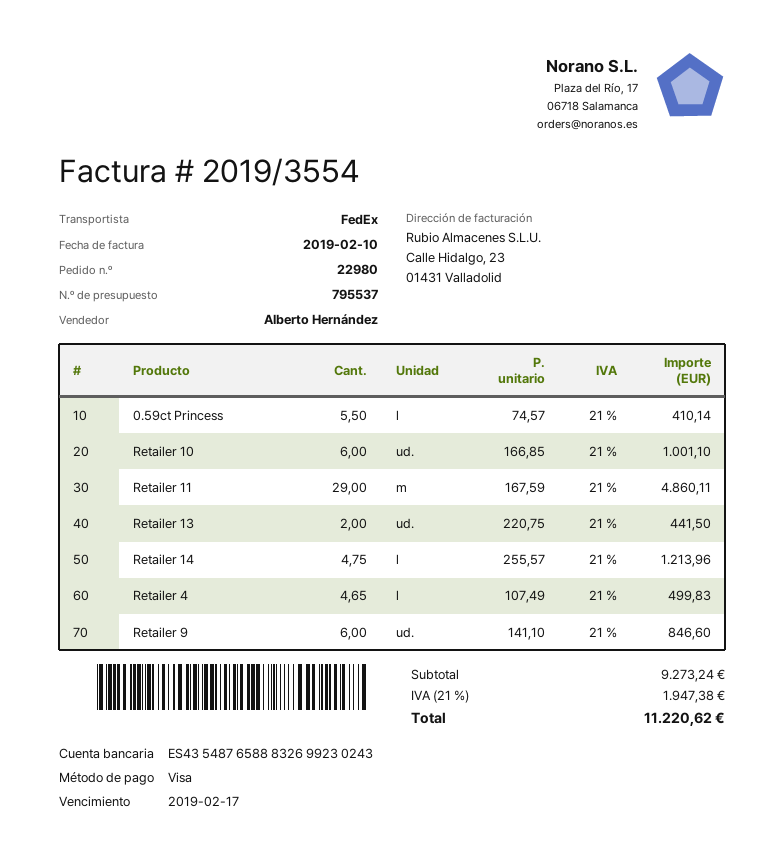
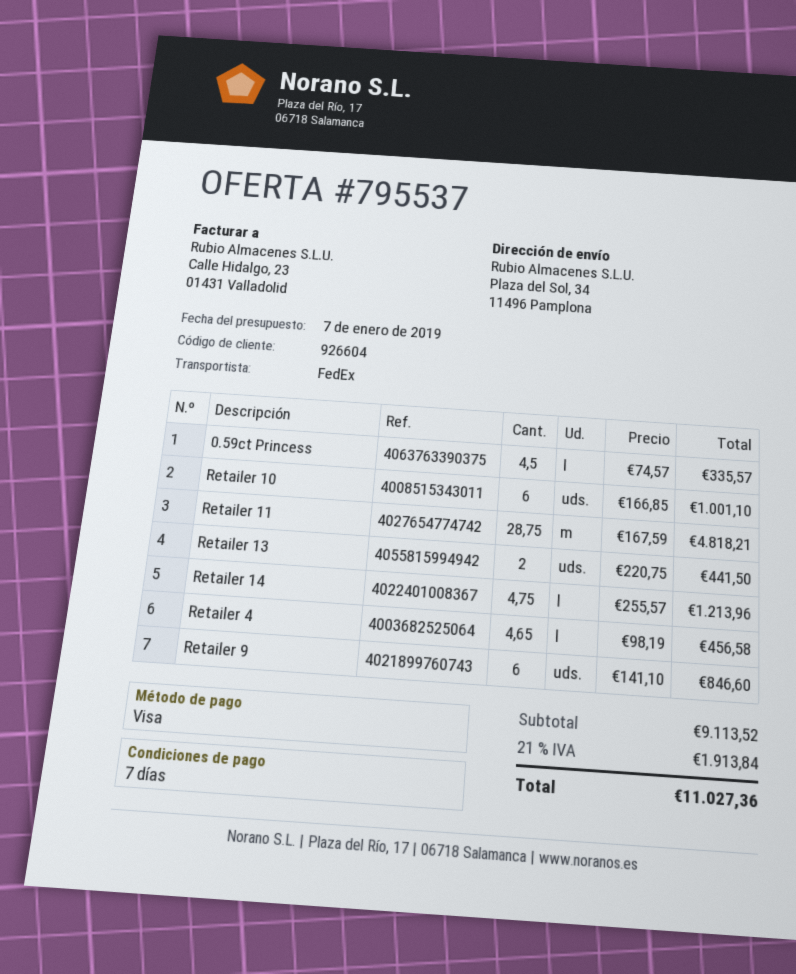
0.59ct Princess: 5.5 x 74.57 = 410.14 -> 4.5 x 74.57 = 335.57
Retailer 11: 29 x 167.59 = 4860.11 -> 28.75 x 167.59 = 4818.21
Retailer 4: 4.65 x 107.49 = 499.83 -> 4.65 x 98.19 = 456.58
subtotal: 9273.24 -> 9113.52
tax: 21% = 1947.38 -> 21% = 1913.84
total: 11220.62 -> 11027.36

